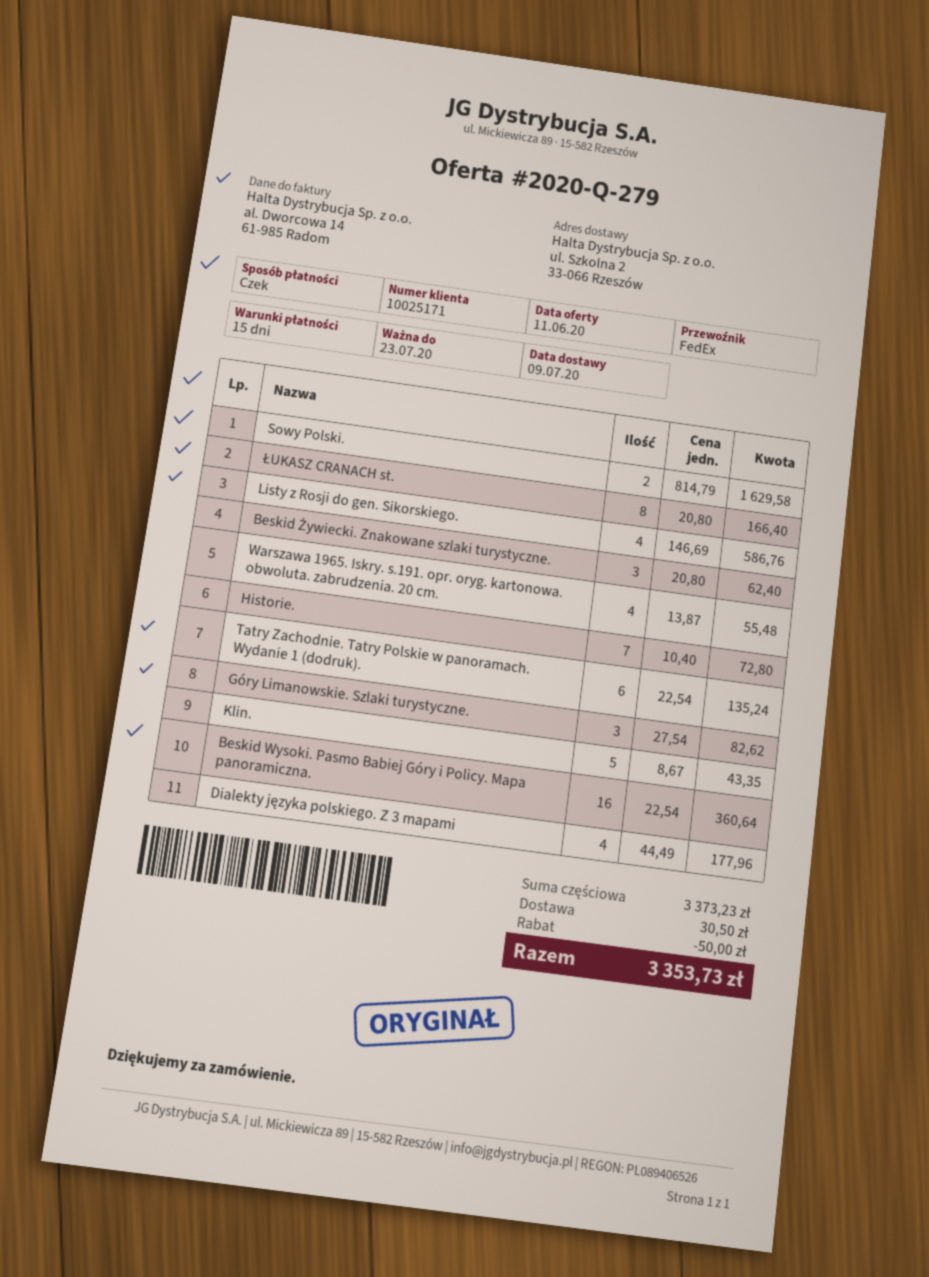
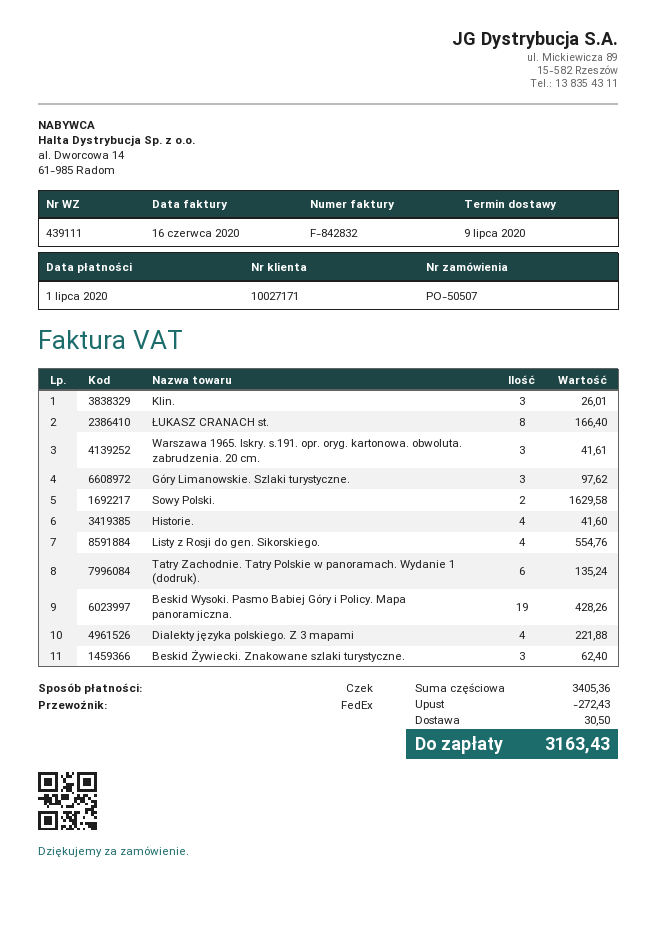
customer number: 10025171 -> 10027171
Listy z Rosji do gen. Sikorskiego.: 4 for 586.76 -> 4 for 554.76
Warszawa 1965. Iskry. s.191. opr. oryg. kartonowa. obwoluta. zabrudzenia. 20 cm.: 4 for 55.48 -> 3 for 41.61
Historie.: 7 for 72.80 -> 4 for 41.60
Góry Limanowskie. Szlaki turystyczne.: 3 for 82.62 -> 3 for 97.62
Klin.: 5 for 43.35 -> 3 for 26.01
Beskid Wysoki. Pasmo Babiej Góry i Policy. Mapa panoramiczna.: 16 for 360.64 -> 19 for 428.26
Dialekty języka polskiego. Z 3 mapami: 4 for 177.96 -> 4 for 221.88
subtotal: 3373.23 -> 3405.36
discount: 50.00 -> 272.43
total: 3353.73 -> 3163.43

